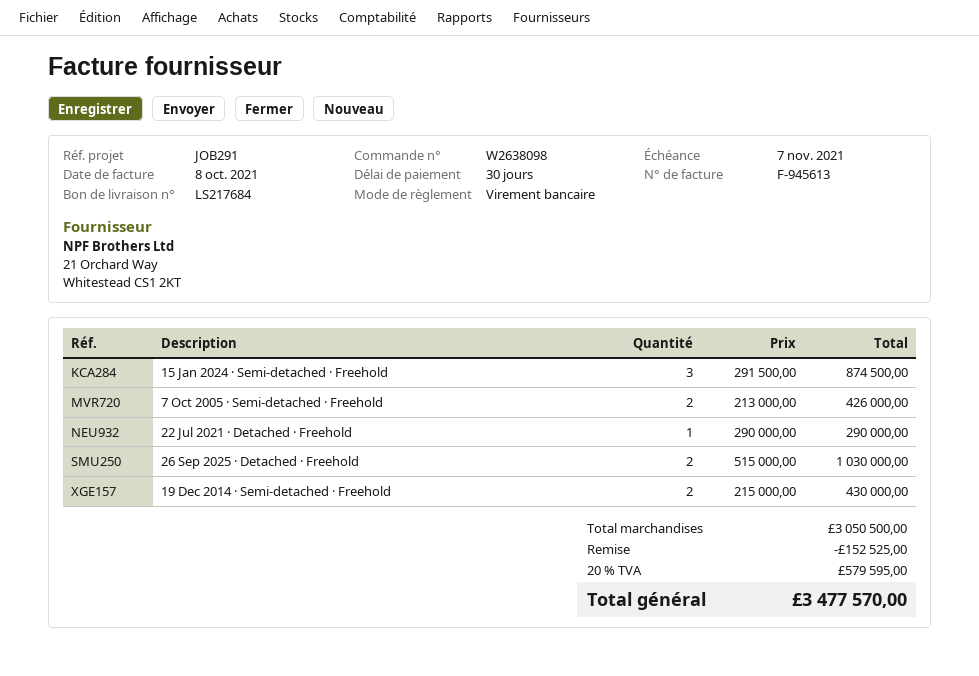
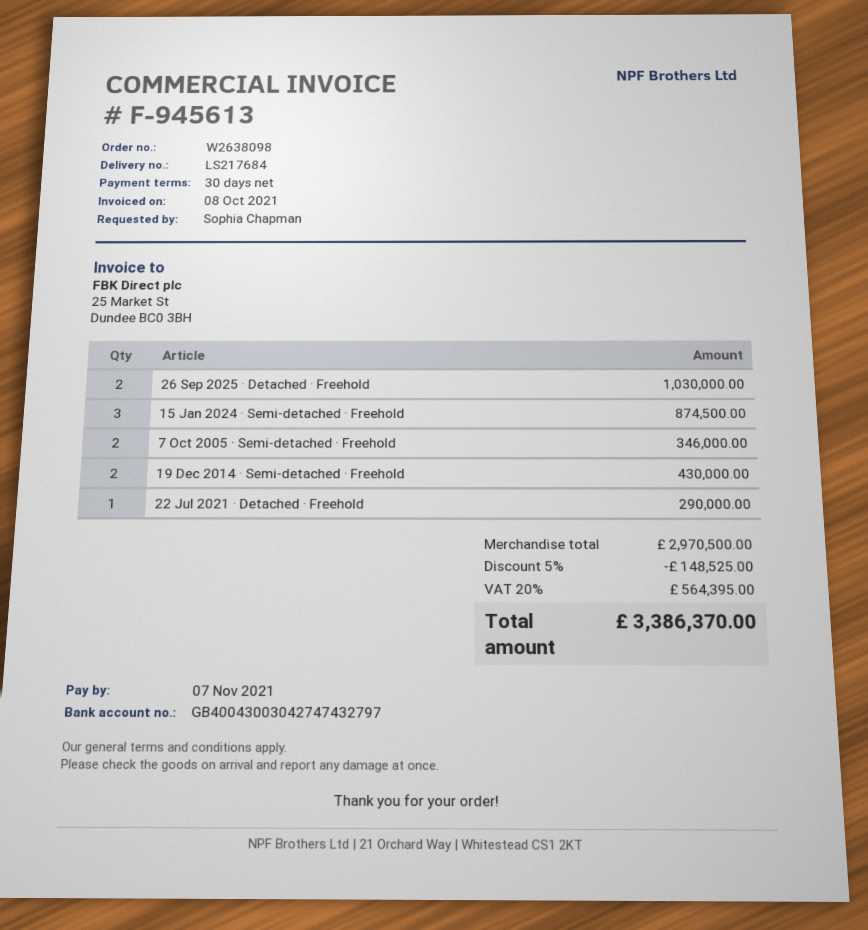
7 Oct 2005 · Semi-detached · Freehold: 2 for 426000.00 -> 2 for 346000.00
subtotal: 3050500.00 -> 2970500.00
discount: 152525.00 -> 148525.00
tax: 20% = 579595.00 -> 20% = 564395.00
total: 3477570.00 -> 3386370.00

